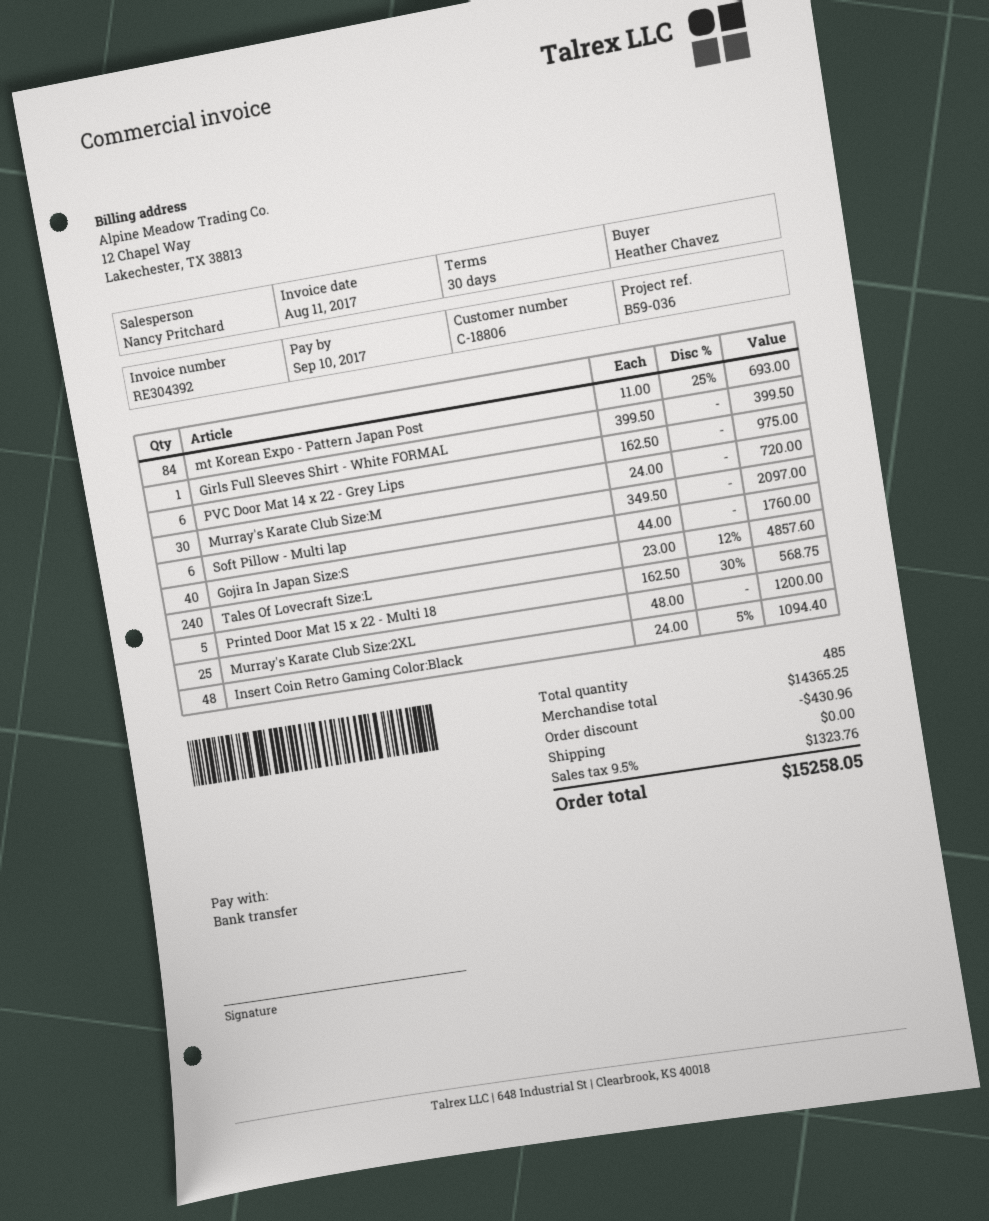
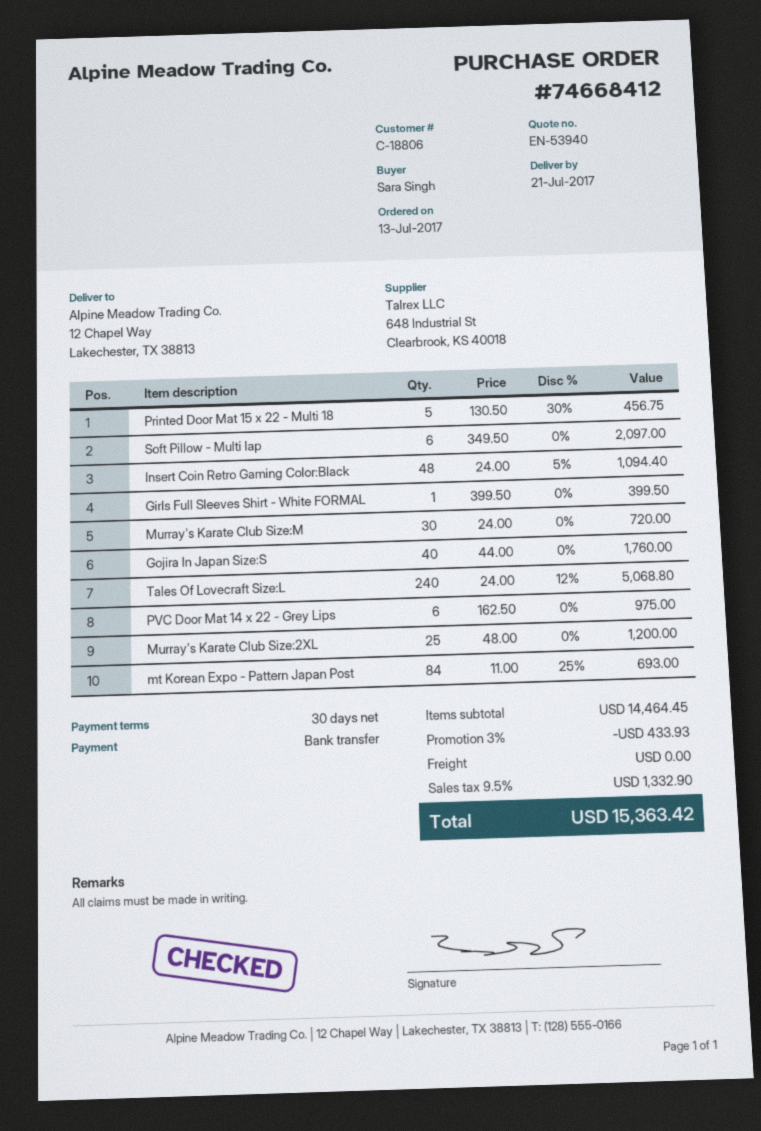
ordered by: Heather Chavez -> Sara Singh
Tales Of Lovecraft Size:L: 240 x 23.00 - 12% = 4857.60 -> 240 x 24.00 - 12% = 5068.80
Printed Door Mat 15 x 22 - Multi 18: 5 x 162.50 - 30% = 568.75 -> 5 x 130.50 - 30% = 456.75
subtotal: 14365.25 -> 14464.45
discount: 430.96 -> 433.93
tax: 9.5% = 1323.76 -> 9.5% = 1332.90
total: 15258.05 -> 15363.42

